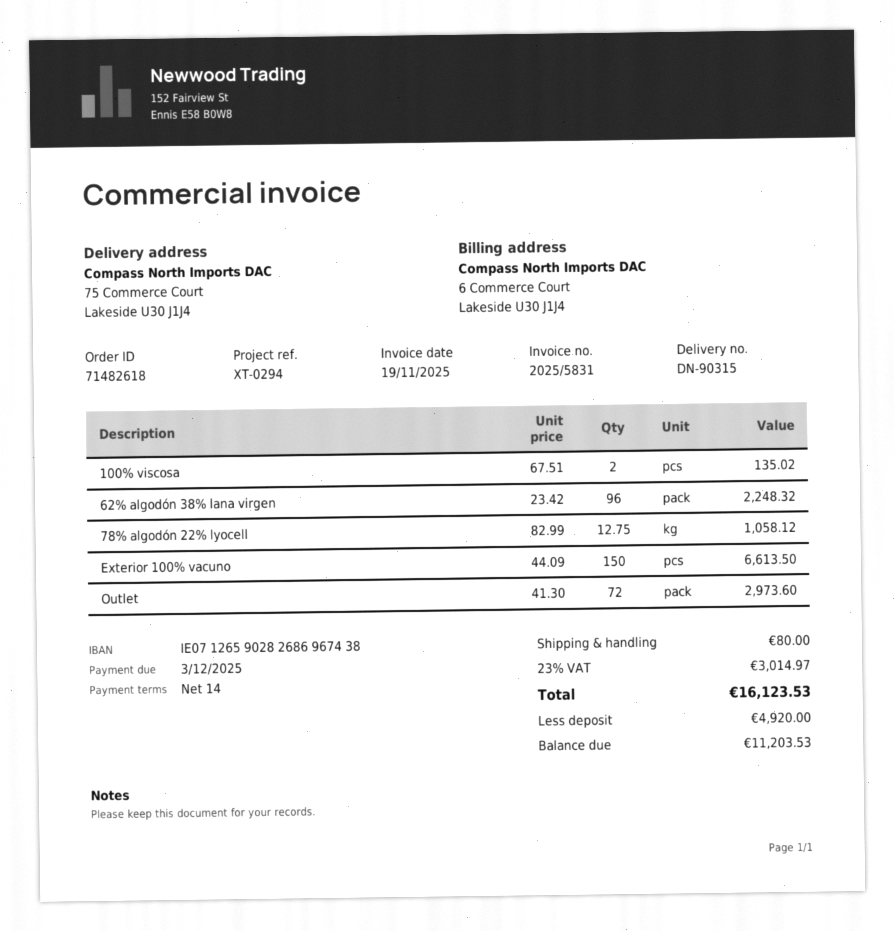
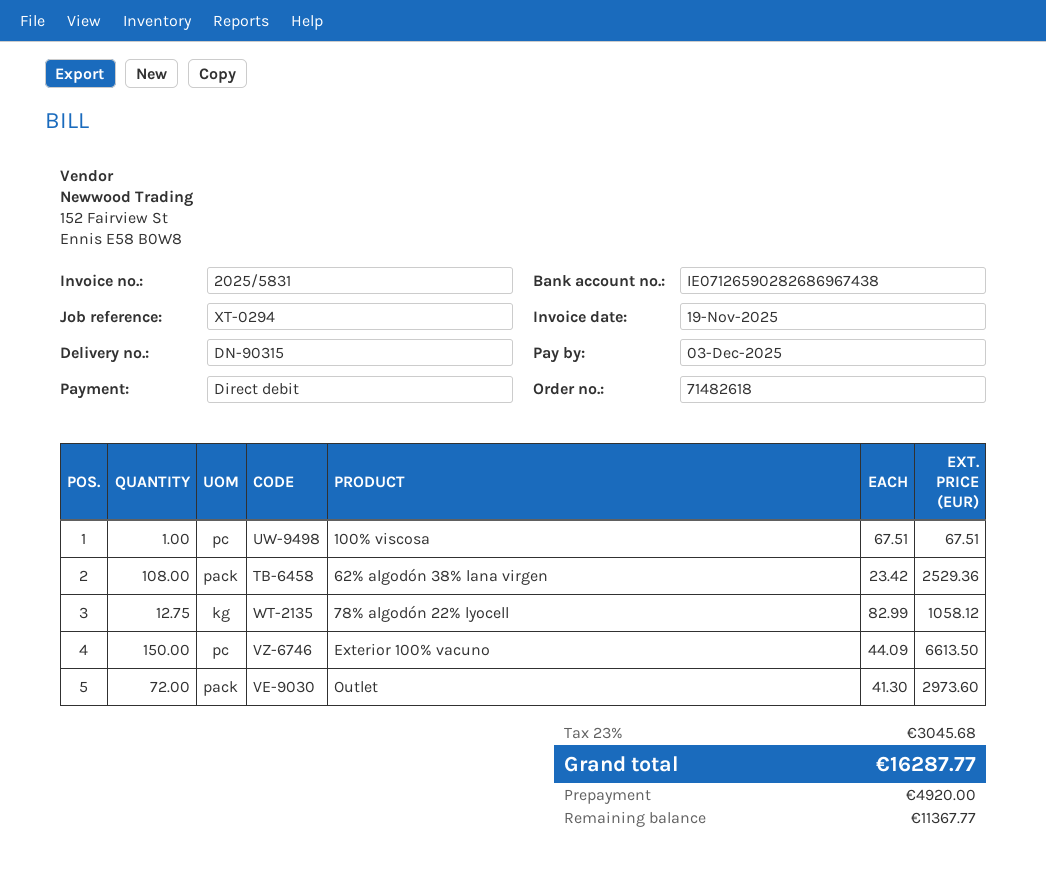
100% viscosa: 2 x 67.51 = 135.02 -> 1 x 67.51 = 67.51
62% algodón 38% lana virgen: 96 x 23.42 = 2248.32 -> 108 x 23.42 = 2529.36
shipping: 80.00 -> none
tax: 23% = 3014.97 -> 23% = 3045.68
total: 16123.53 -> 16287.77
balance: 11203.53 -> 11367.77

